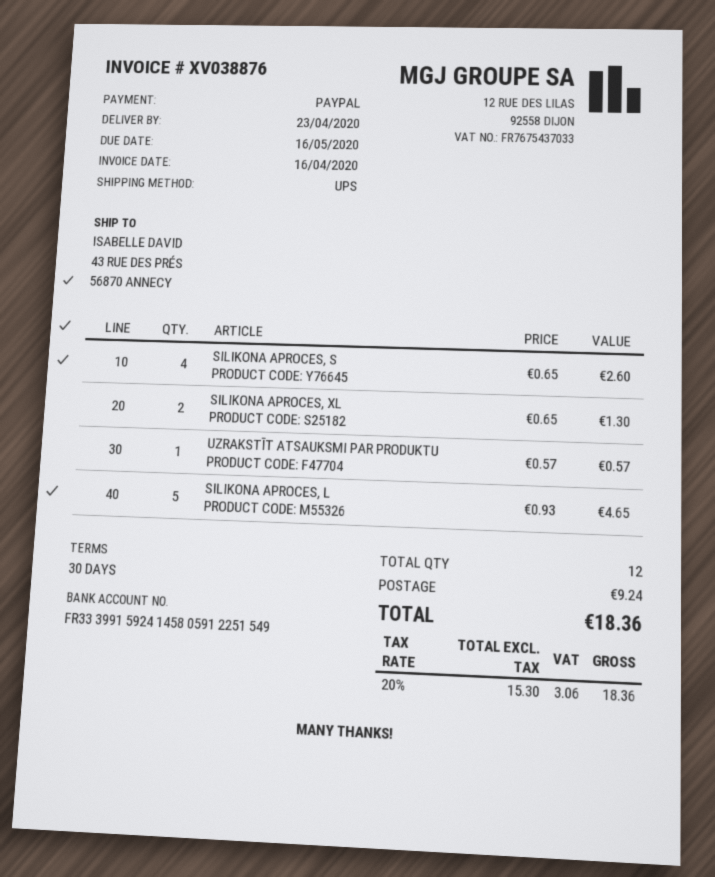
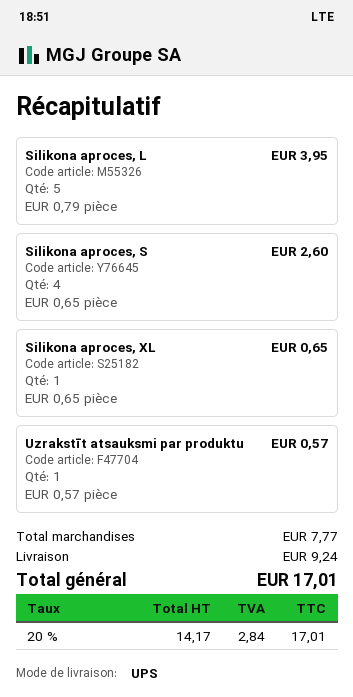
SILIKONA APROCES, XL: 2 x 0.65 = 1.30 -> 1 x 0.65 = 0.65
SILIKONA APROCES, L: 5 x 0.93 = 4.65 -> 5 x 0.79 = 3.95
net: 15.30 -> 14.17
tax: 20% = 3.06 -> 20% = 2.84
total: 18.36 -> 17.01

